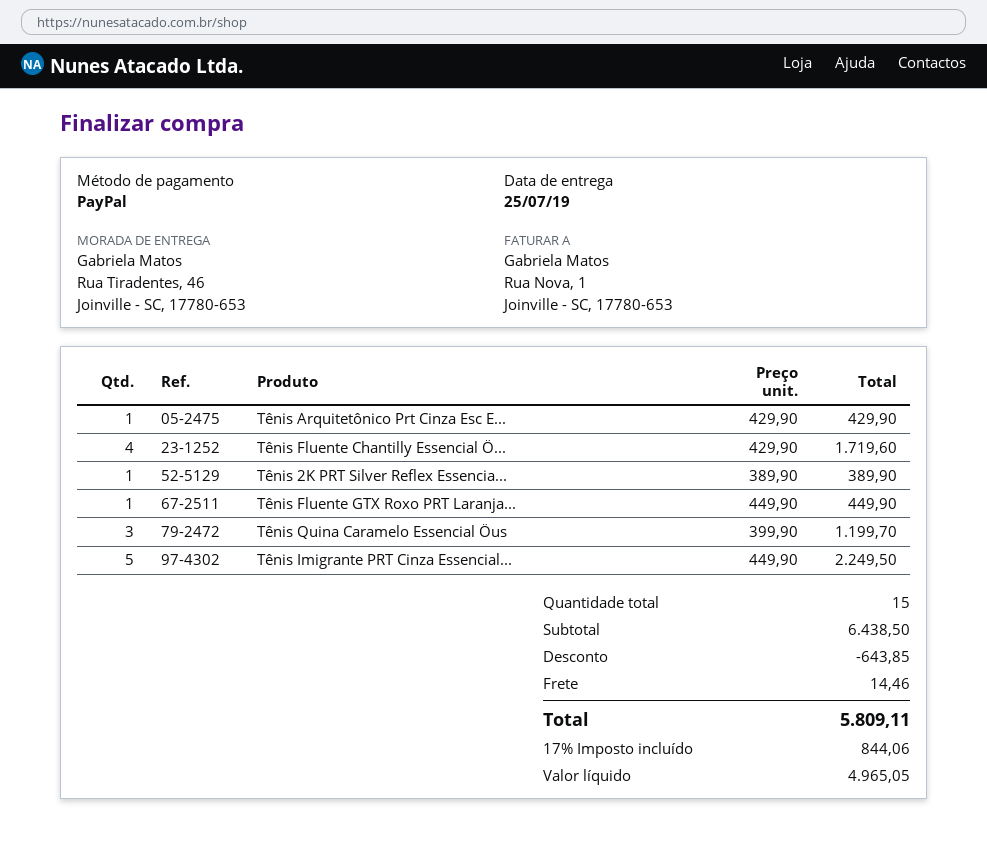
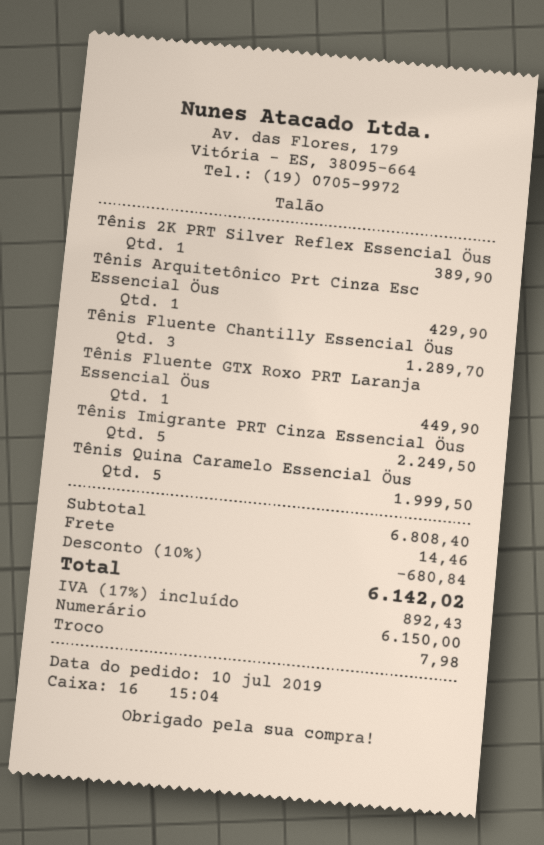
payment method: PayPal -> cash
Tênis Fluente Chantilly Essencial Ö...: 4 for 1719.60 -> 3 for 1289.70
Tênis Quina Caramelo Essencial Öus: 3 for 1199.70 -> 5 for 1999.50
subtotal: 6438.50 -> 6808.40
discount: 643.85 -> 680.84
tax: 17% = 844.06 -> 17% = 892.43
total: 5809.11 -> 6142.02

